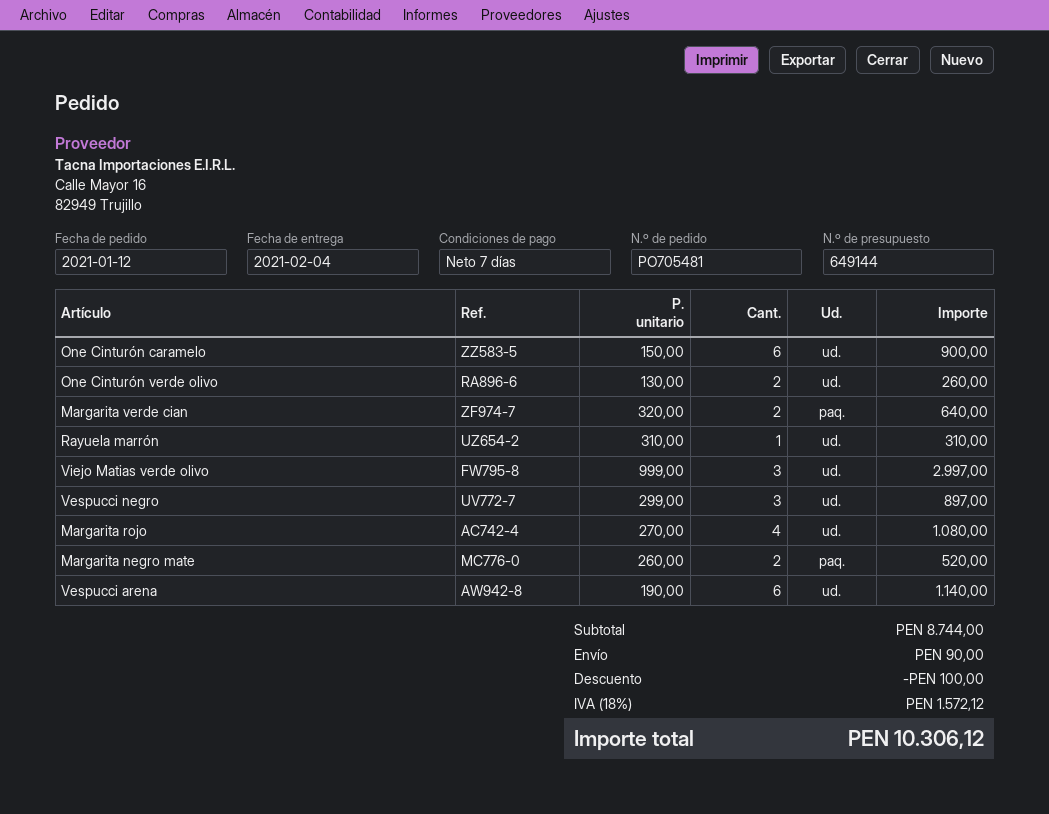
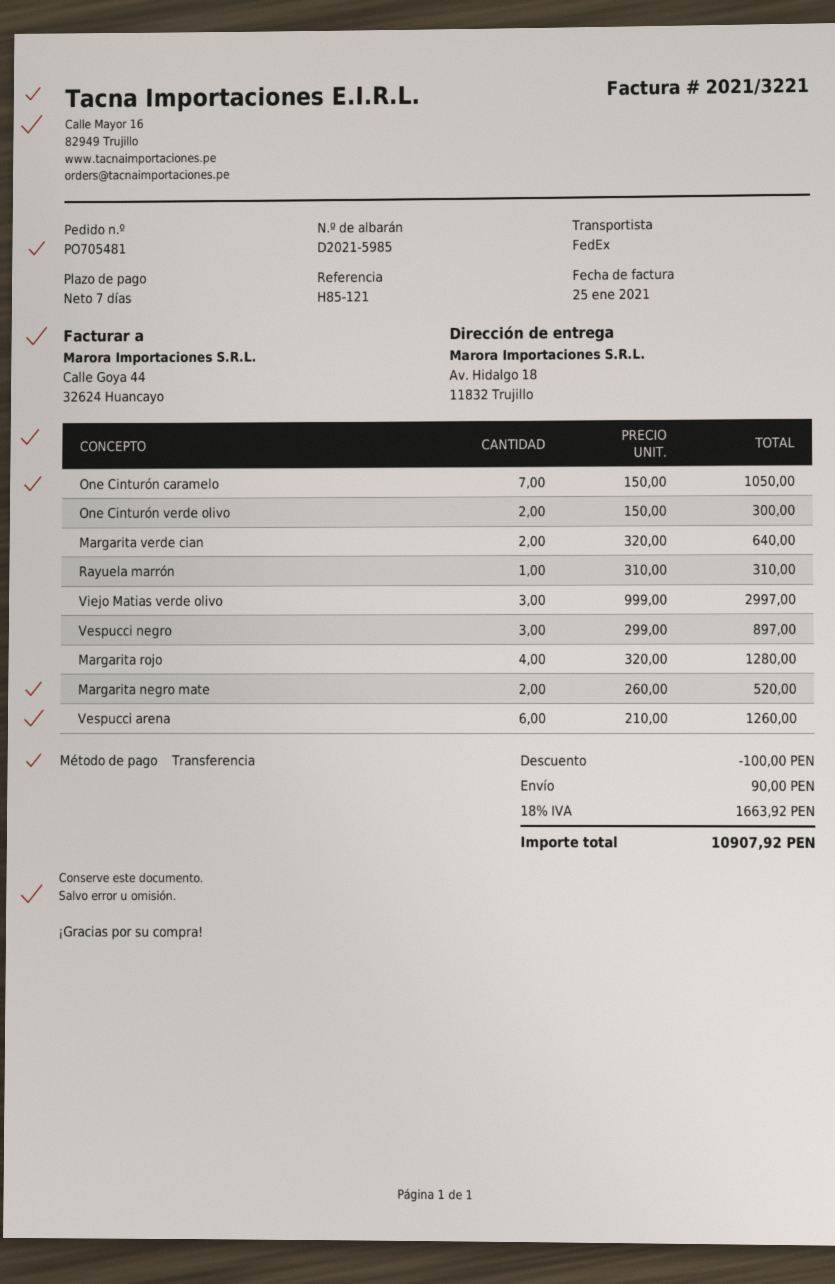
One Cinturón caramelo: 6 x 150.00 = 900.00 -> 7 x 150.00 = 1050.00
One Cinturón verde olivo: 2 x 130.00 = 260.00 -> 2 x 150.00 = 300.00
Margarita rojo: 4 x 270.00 = 1080.00 -> 4 x 320.00 = 1280.00
Vespucci arena: 6 x 190.00 = 1140.00 -> 6 x 210.00 = 1260.00
tax: 18% = 1572.12 -> 18% = 1663.92
total: 10306.12 -> 10907.92

